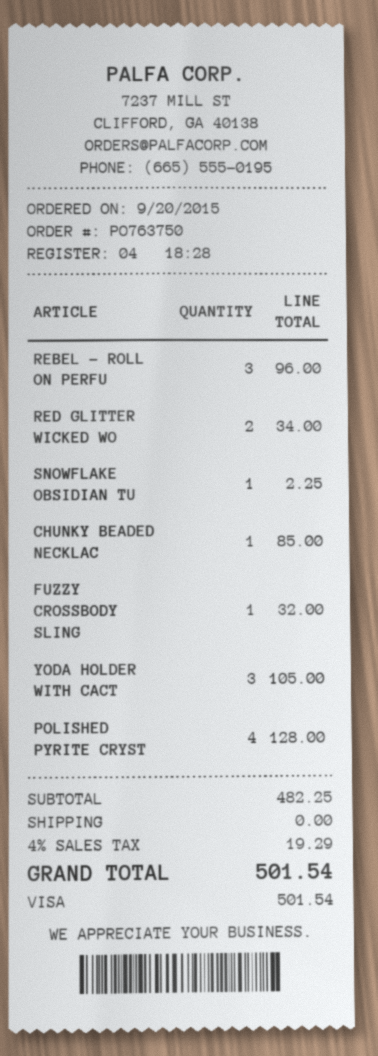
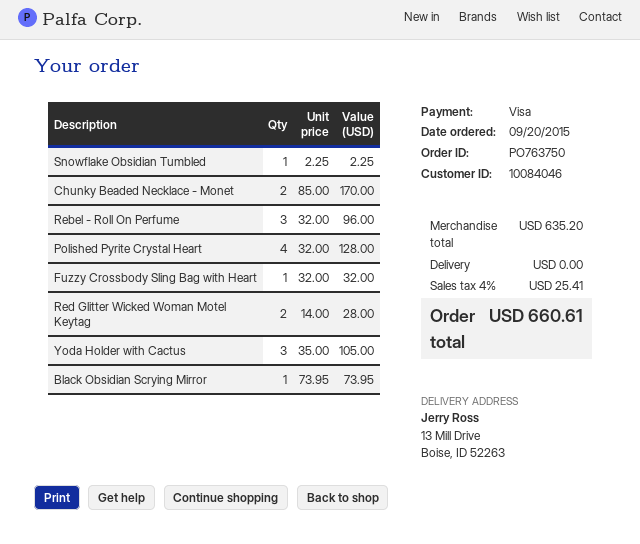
RED GLITTER WICKED WO: 2 for 34.00 -> 2 for 28.00
CHUNKY BEADED NECKLAC: 1 for 85.00 -> 2 for 170.00
Black Obsidian Scrying Mirror: none -> 1 for 73.95
subtotal: 482.25 -> 635.20
tax: 4% = 19.29 -> 4% = 25.41
total: 501.54 -> 660.61

